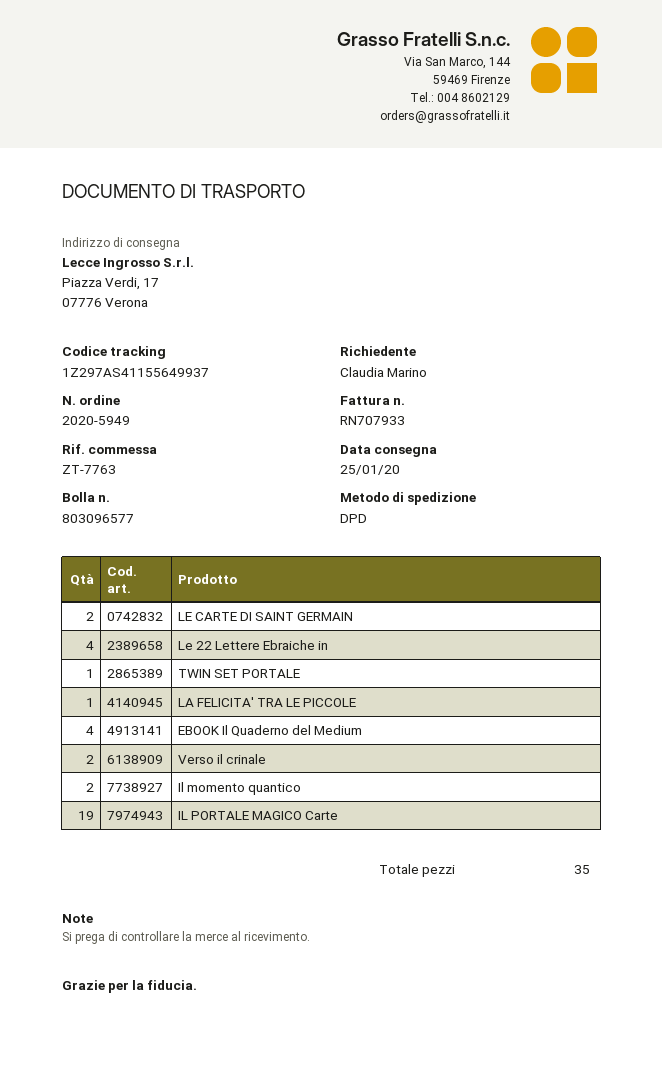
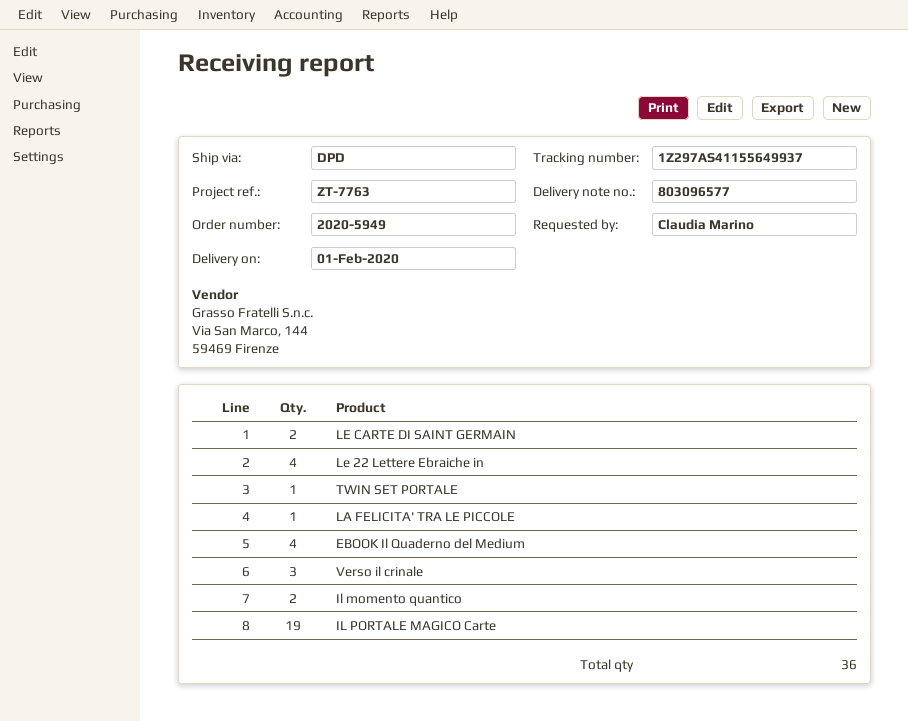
delivery date: 2020-01-25 -> 2020-02-01
Verso il crinale: 2 -> 3
total quantity: 35 -> 36

